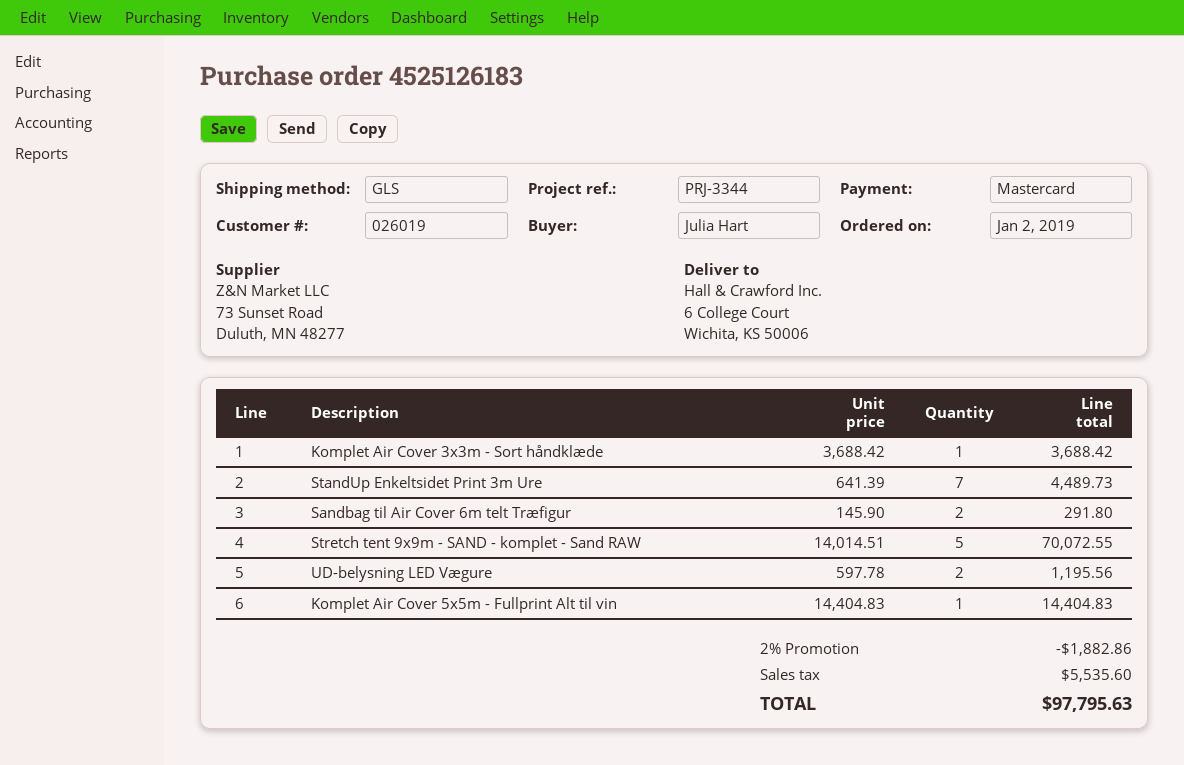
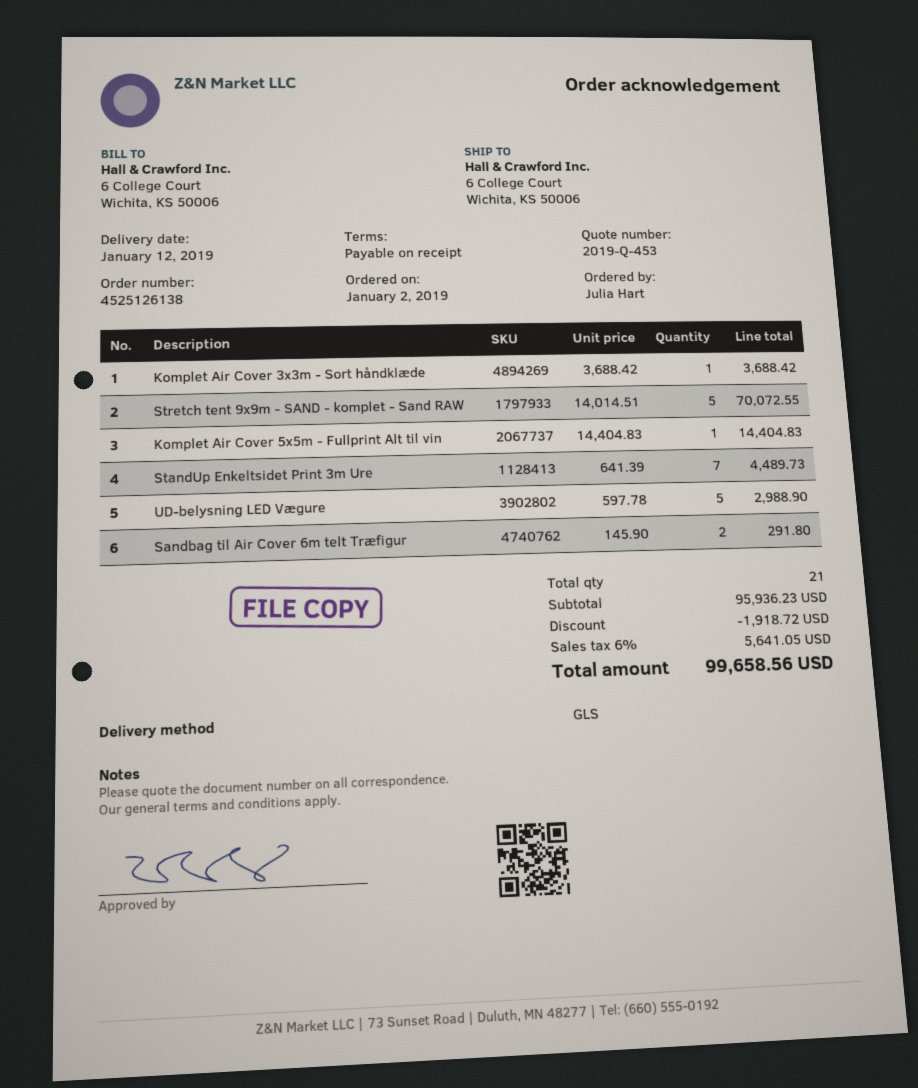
order number: 4525126183 -> 4525126138
UD-belysning LED Vægure: 2 x 597.78 = 1195.56 -> 5 x 597.78 = 2988.90
discount: 1882.86 -> 1918.72
tax: 5535.60 -> 5641.05
total: 97795.63 -> 99658.56

